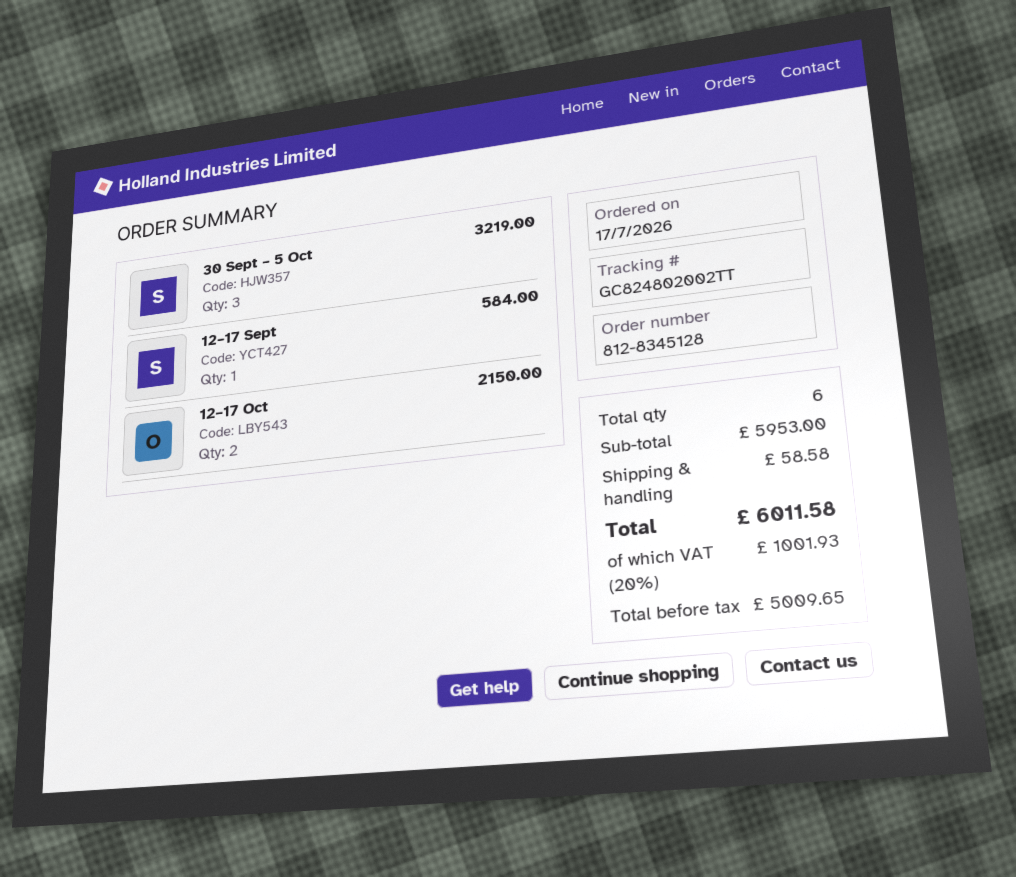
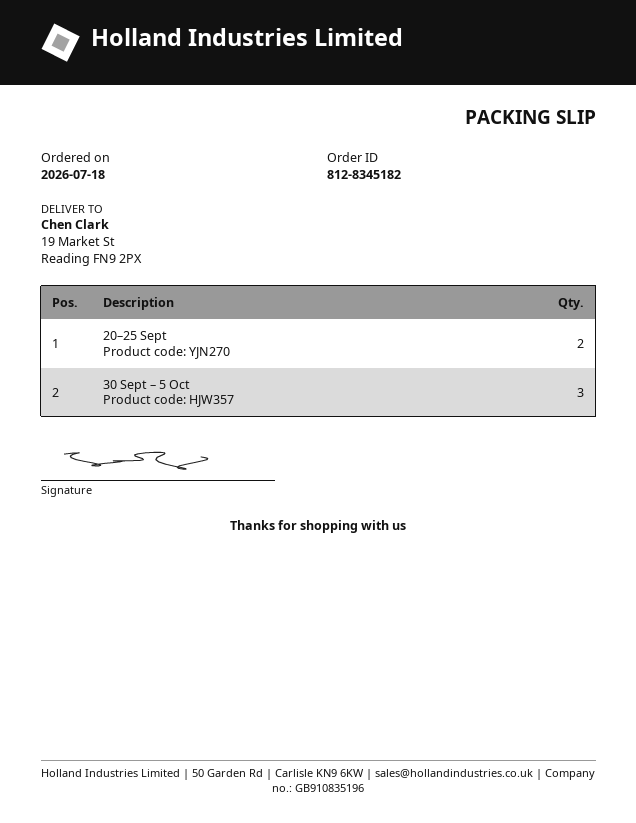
order number: 812-8345128 -> 812-8345182
order date: 2026-07-17 -> 2026-07-18
12–17 Sept: 1 -> none
12–17 Oct: 2 -> none
20–25 Sept: none -> 2

